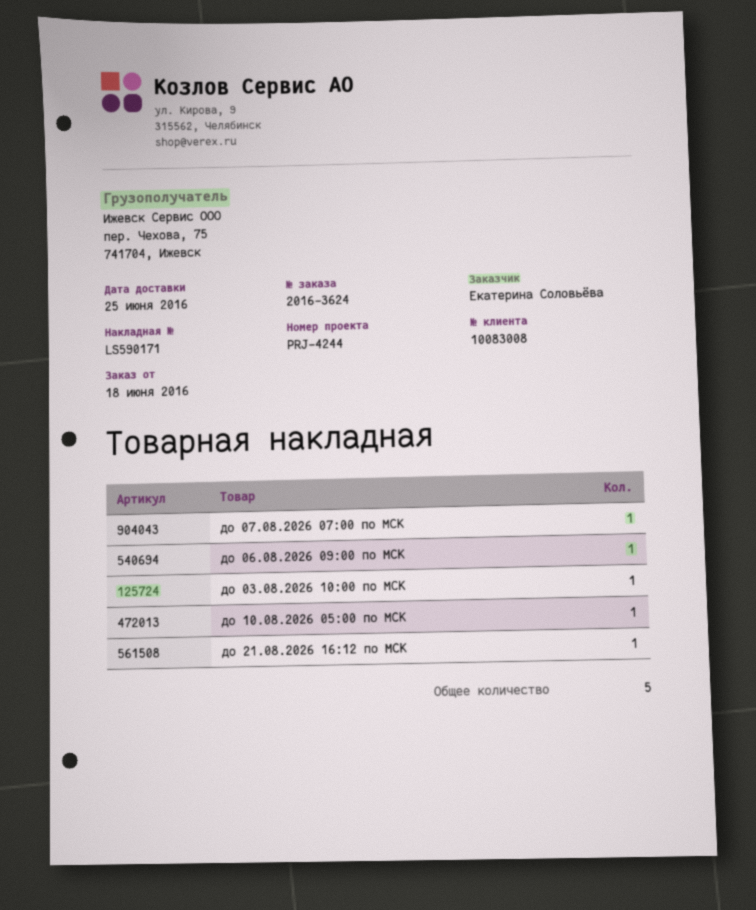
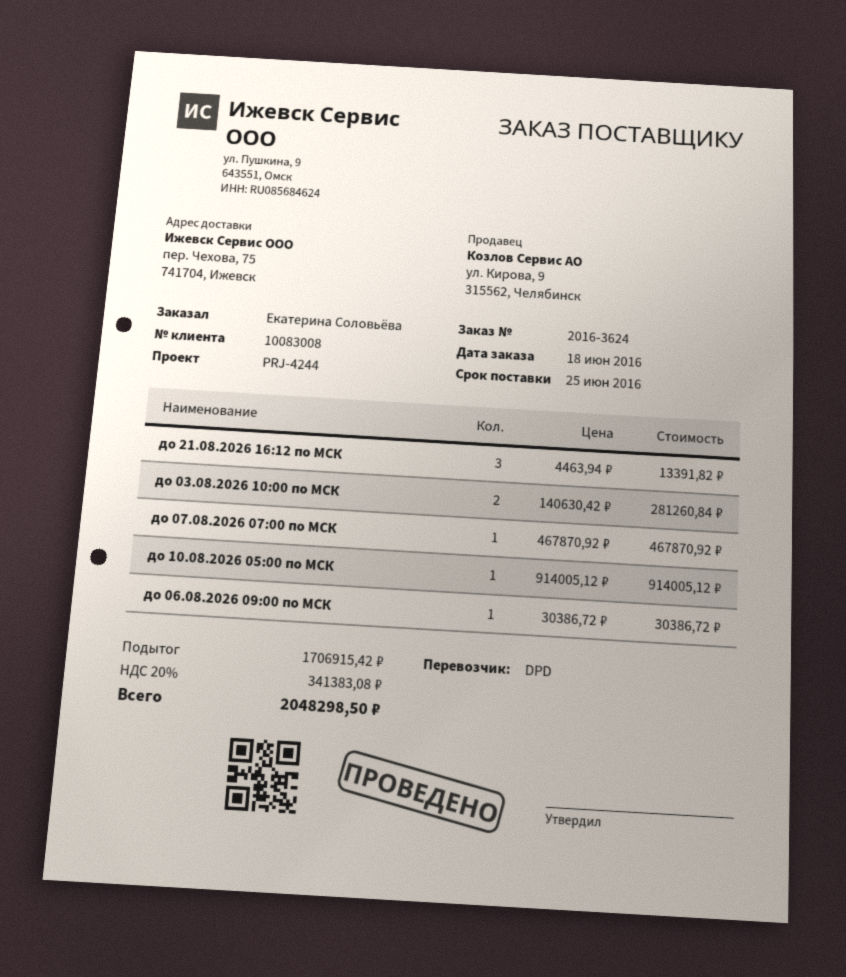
до 03.08.2026 10:00 по МСК: 1 -> 2
до 21.08.2026 16:12 по МСК: 1 -> 3

